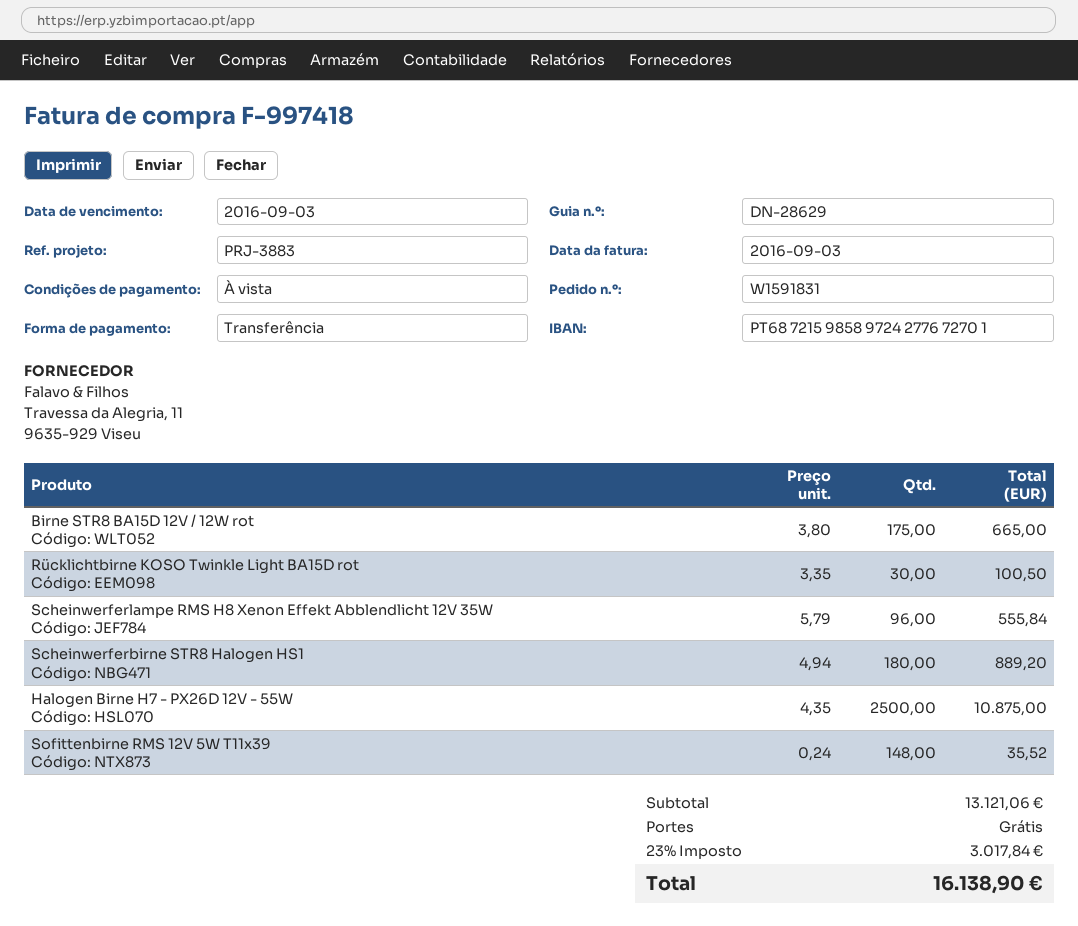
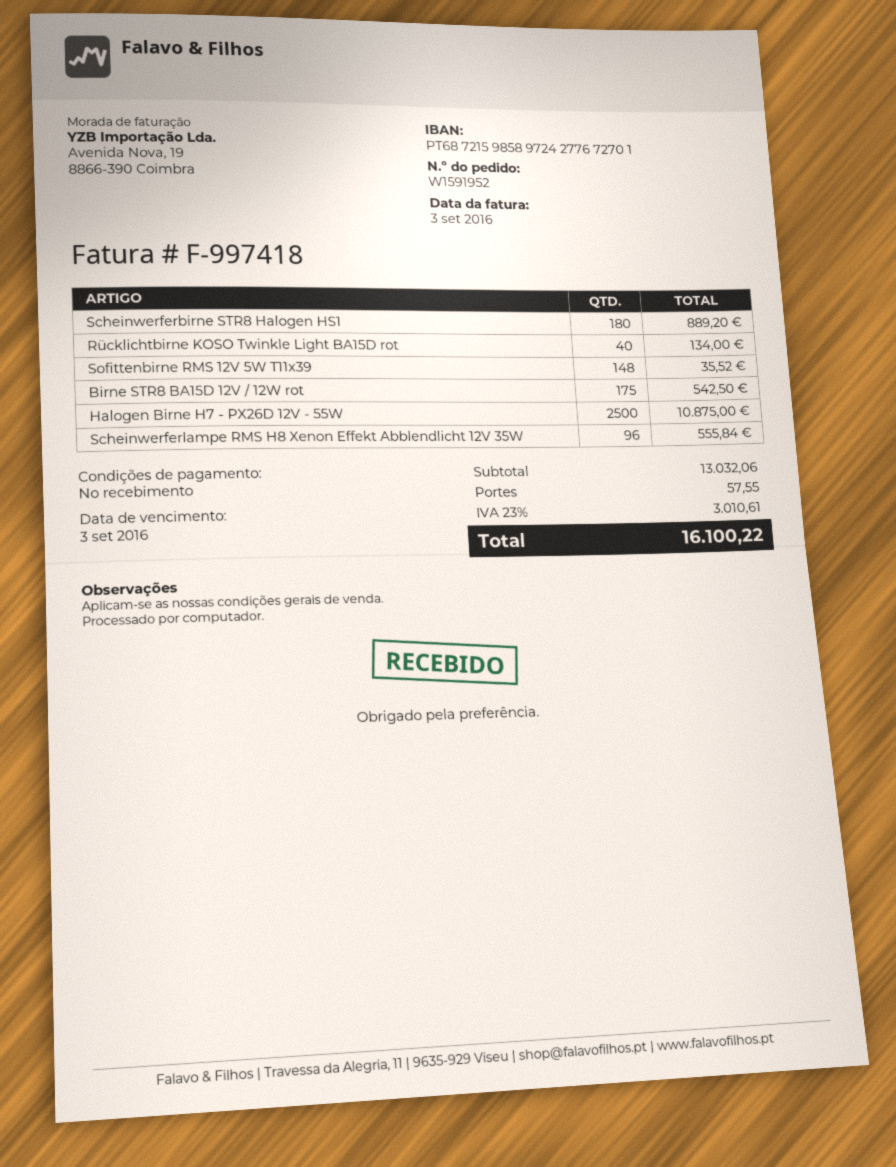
order number: W1591831 -> W1591952
Birne STR8 BA15D 12V / 12W rot: 175 for 665.00 -> 175 for 542.50
Rücklichtbirne KOSO Twinkle Light BA15D rot: 30 for 100.50 -> 40 for 134.00
subtotal: 13121.06 -> 13032.06
shipping: 0.00 -> 57.55
tax: 23% = 3017.84 -> 23% = 3010.61
total: 16138.90 -> 16100.22

